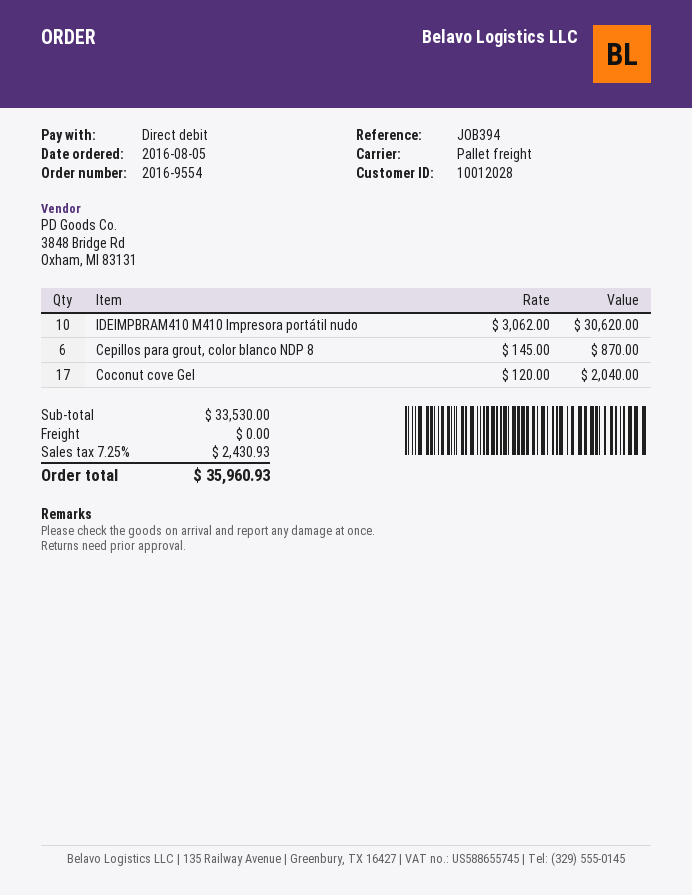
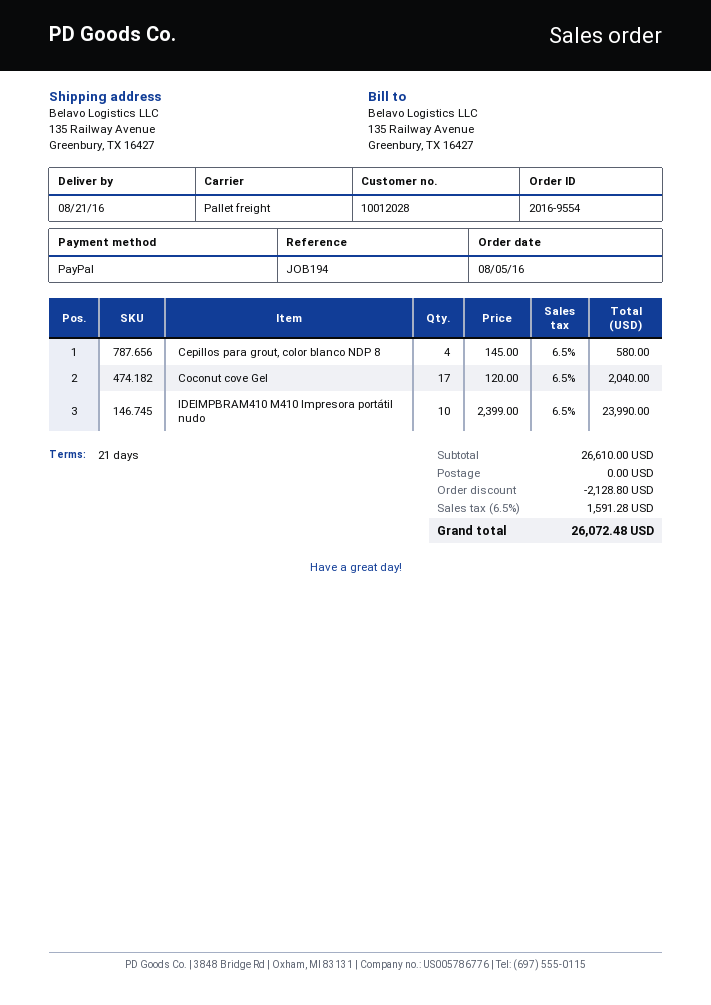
reference: JOB394 -> JOB194
payment method: direct debit -> PayPal
IDEIMPBRAM410 M410 Impresora portátil nudo: 10 x 3062.00 = 30620.00 -> 10 x 2399.00 = 23990.00
Cepillos para grout, color blanco NDP 8: 6 x 145.00 = 870.00 -> 4 x 145.00 = 580.00
subtotal: 33530.00 -> 26610.00
discount: none -> 2128.80
tax: 7.25% = 2430.93 -> 6.5% = 1591.28
total: 35960.93 -> 26072.48

